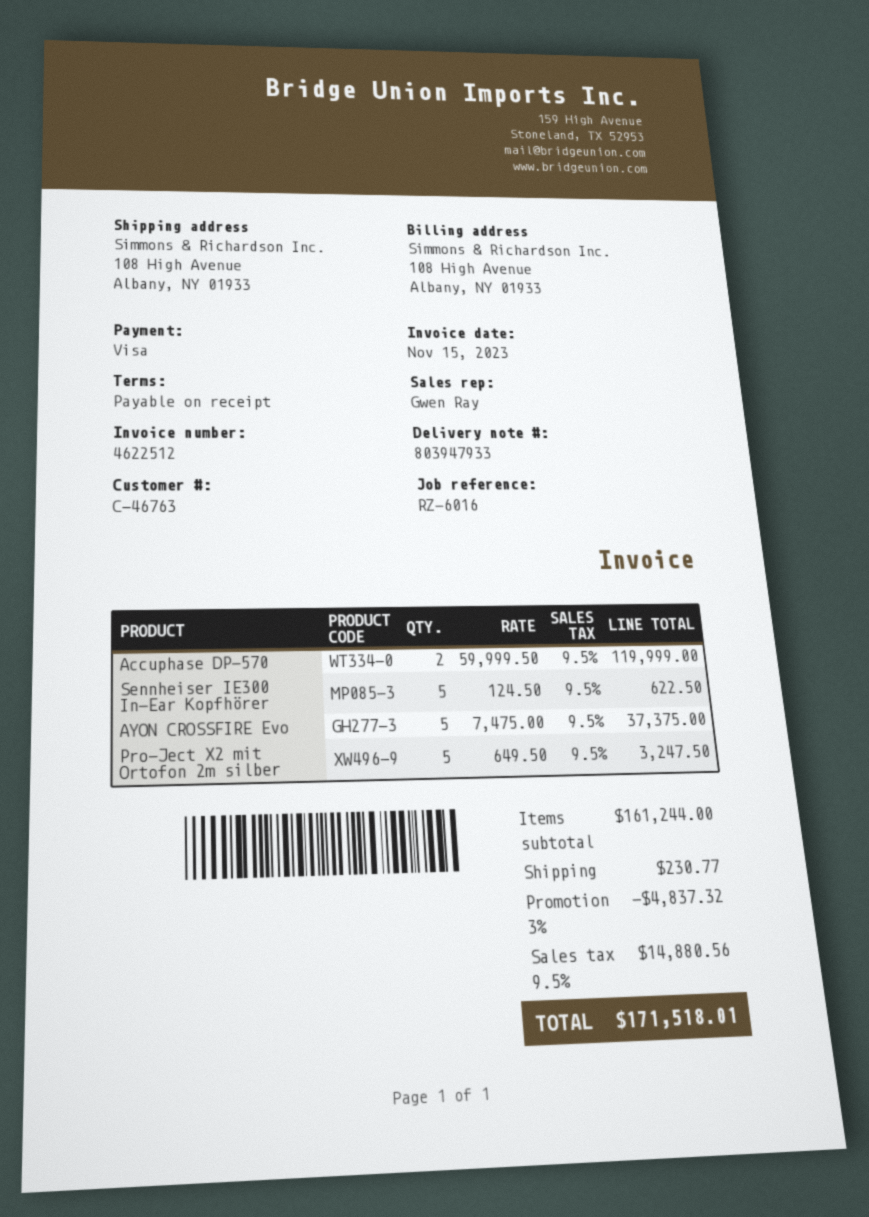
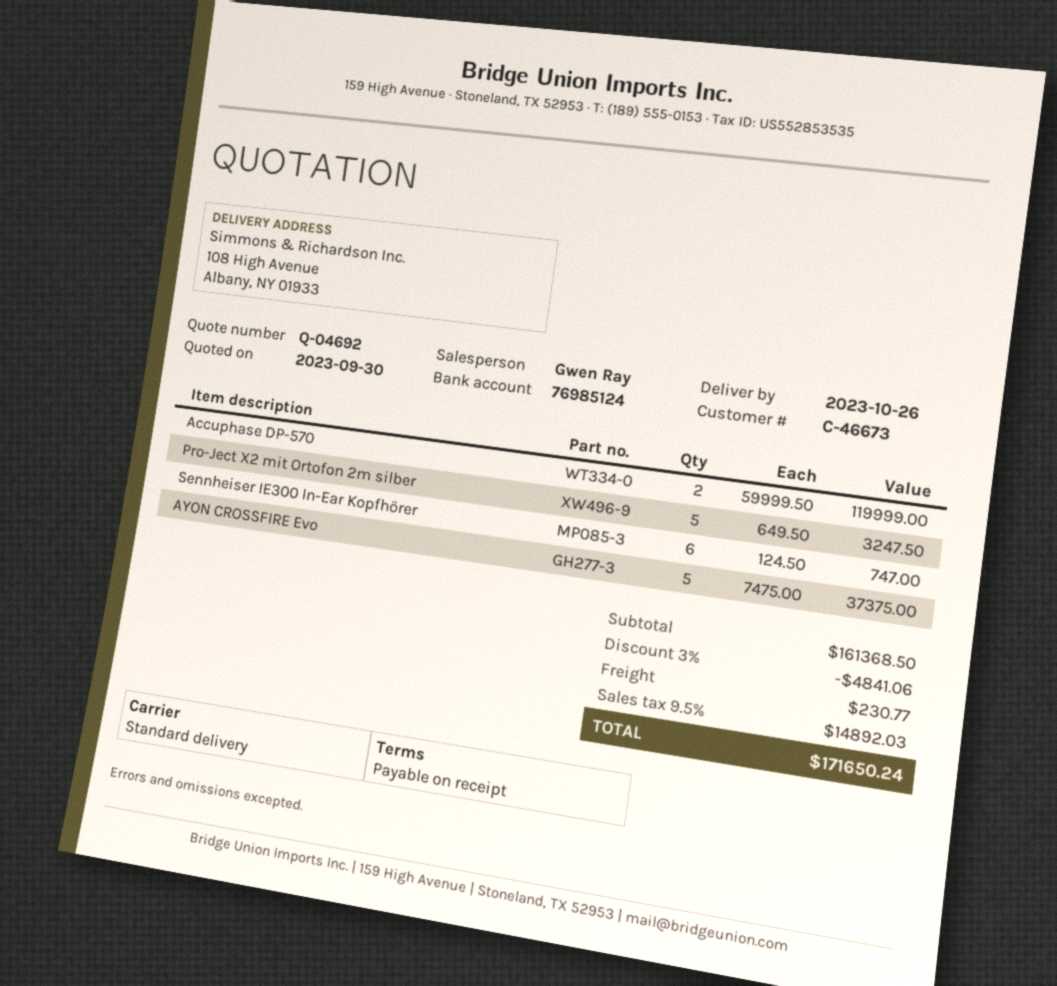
customer number: C-46763 -> C-46673
Sennheiser IE300 In-Ear Kopfhörer: 5 x 124.50 = 622.50 -> 6 x 124.50 = 747.00
subtotal: 161244.00 -> 161368.50
discount: 3% = 4837.32 -> 3% = 4841.06
tax: 9.5% = 14880.56 -> 9.5% = 14892.03
total: 171518.01 -> 171650.24

